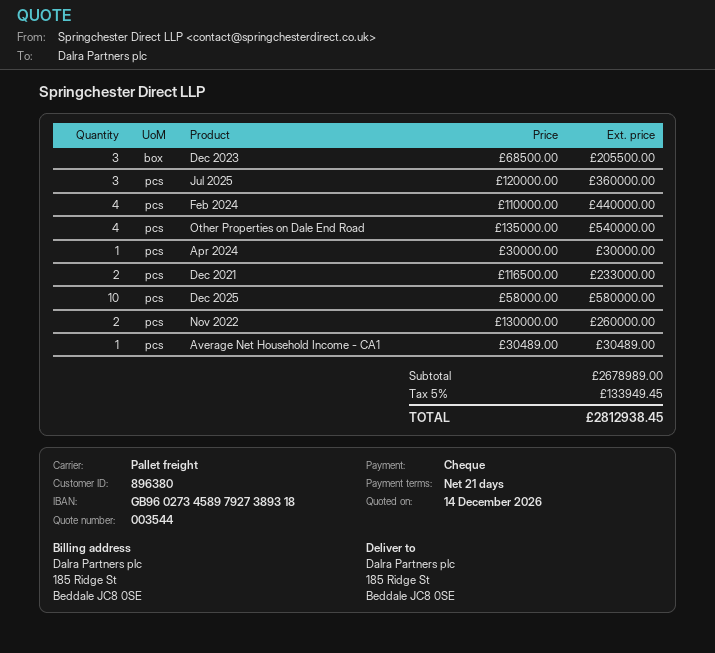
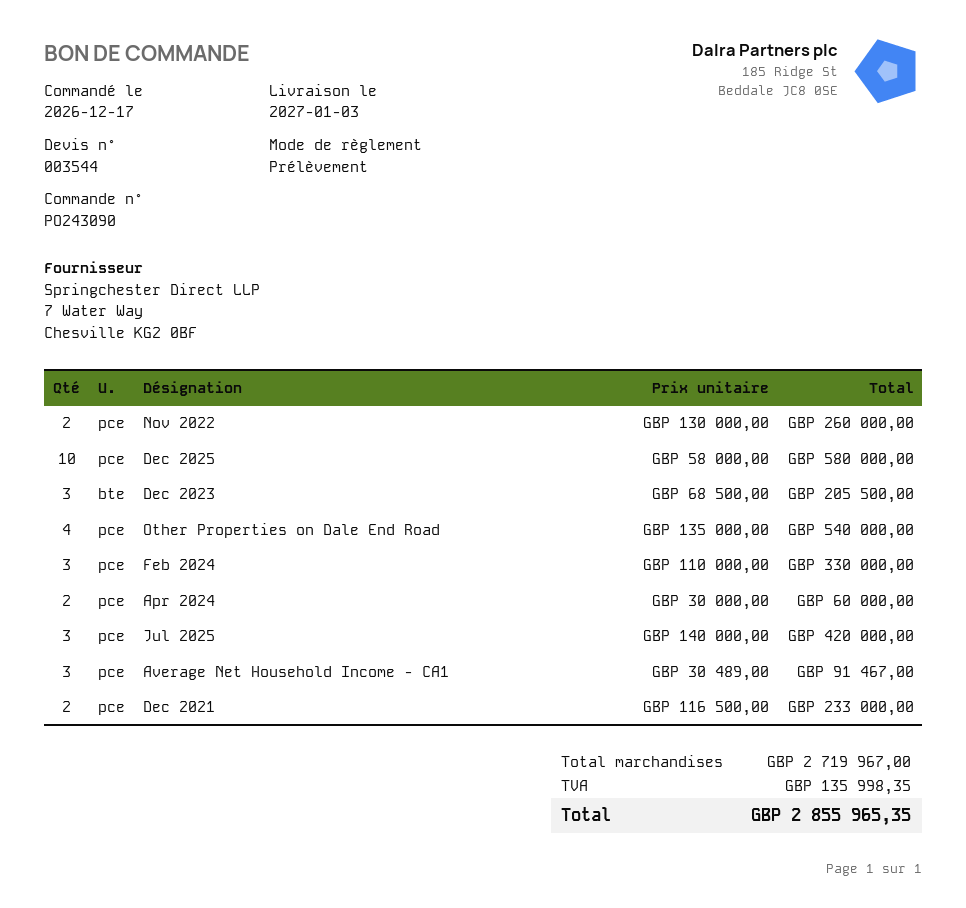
payment method: cheque -> direct debit
Jul 2025: 3 x 120000.00 = 360000.00 -> 3 x 140000.00 = 420000.00
Feb 2024: 4 x 110000.00 = 440000.00 -> 3 x 110000.00 = 330000.00
Apr 2024: 1 x 30000.00 = 30000.00 -> 2 x 30000.00 = 60000.00
Average Net Household Income - CA1: 1 x 30489.00 = 30489.00 -> 3 x 30489.00 = 91467.00
subtotal: 2678989.00 -> 2719967.00
tax: 133949.45 -> 135998.35
total: 2812938.45 -> 2855965.35

